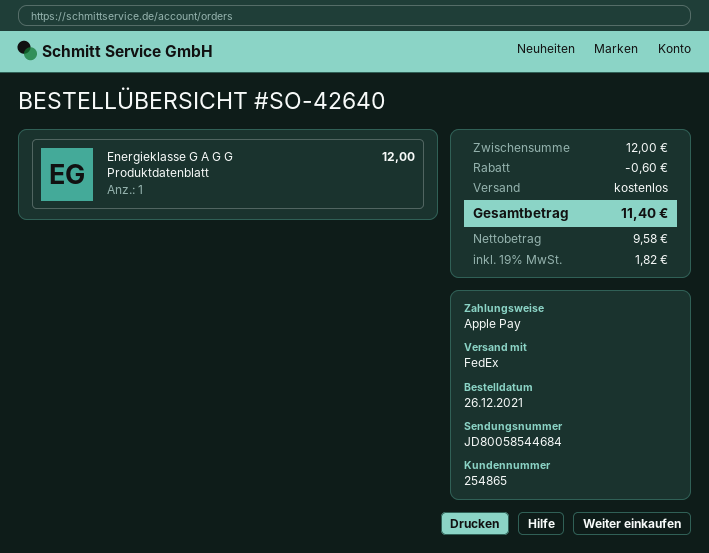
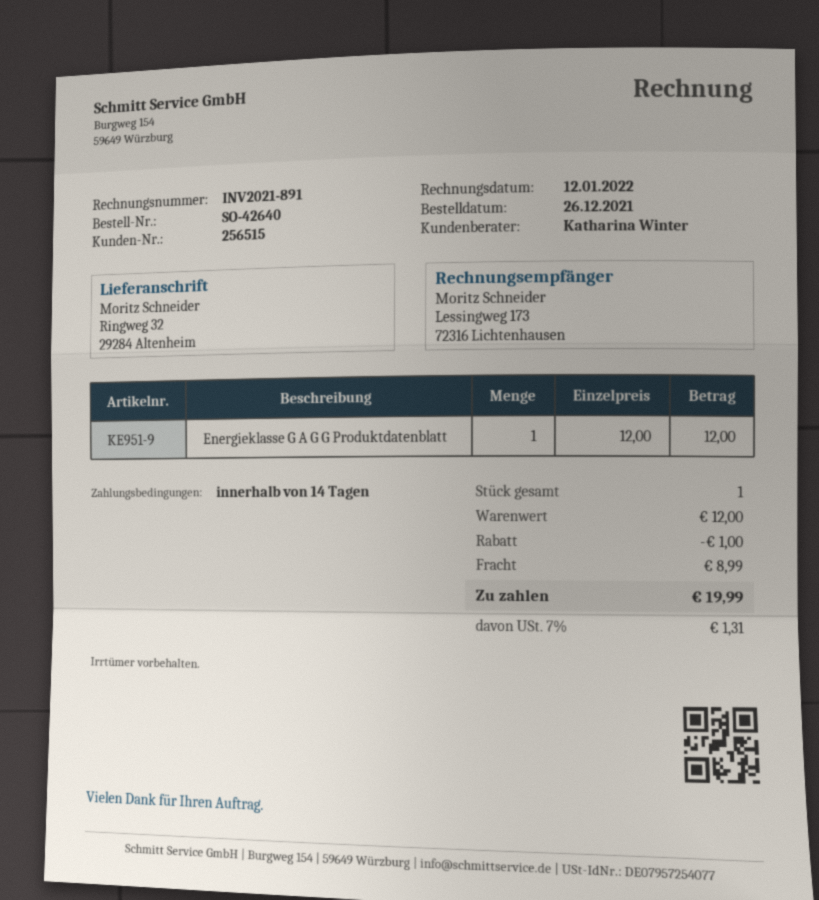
customer number: 254865 -> 256515
discount: 0.60 -> 1.00
shipping: 0.00 -> 8.99
tax: 19% = 1.82 -> 7% = 1.31
total: 11.40 -> 19.99

